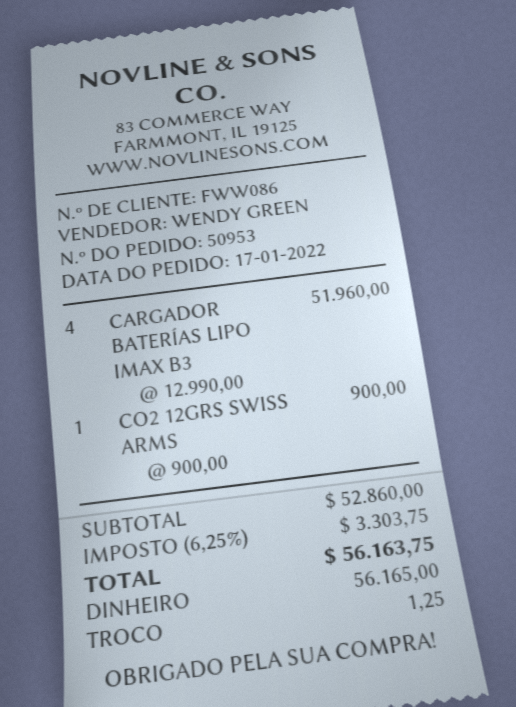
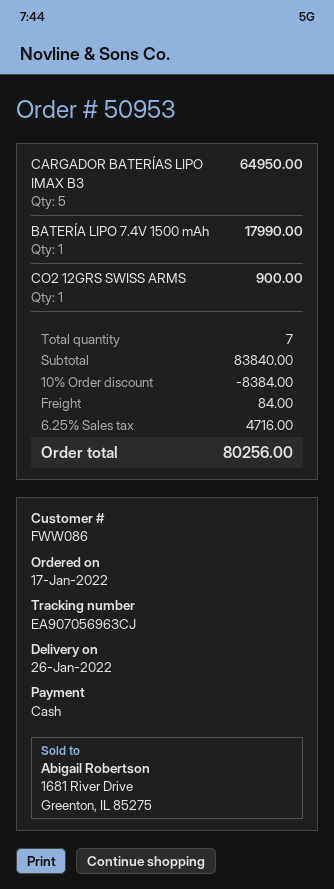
CARGADOR BATERÍAS LIPO IMAX B3: 4 for 51960.00 -> 5 for 64950.00
BATERÍA LIPO 7.4V 1500 mAh: none -> 1 for 17990.00
subtotal: 52860.00 -> 83840.00
discount: none -> 10% = 8384.00
shipping: none -> 84.00
tax: 6.25% = 3303.75 -> 6.25% = 4716.00
total: 56163.75 -> 80256.00

